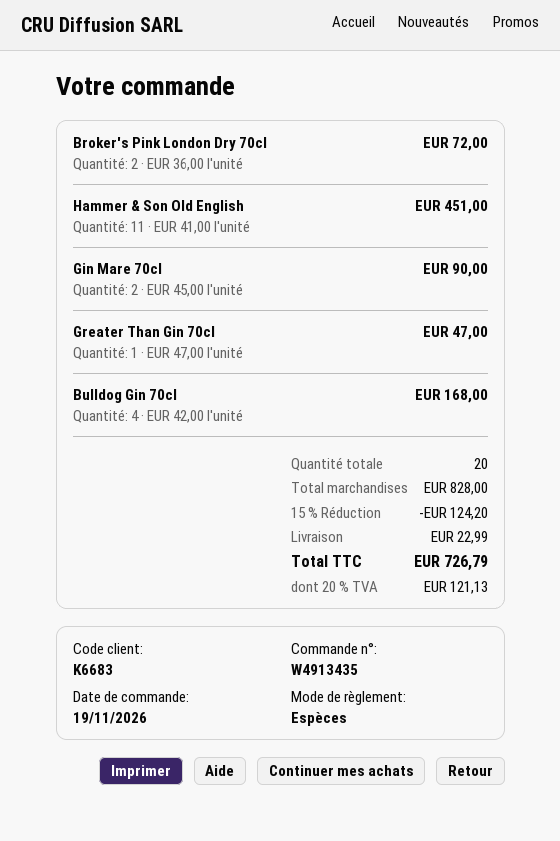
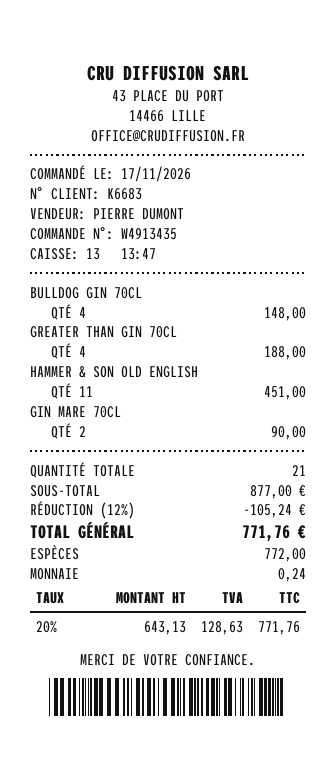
order date: 2026-11-19 -> 2026-11-17
Broker's Pink London Dry 70cl: 2 for 72.00 -> none
Greater Than Gin 70cl: 1 for 47.00 -> 4 for 188.00
Bulldog Gin 70cl: 4 for 168.00 -> 4 for 148.00
total quantity: 20 -> 21
subtotal: 828.00 -> 877.00
discount: 15% = 124.20 -> 12% = 105.24
shipping: 22.99 -> none
tax: 20% = 121.13 -> 20% = 128.63
total: 726.79 -> 771.76

